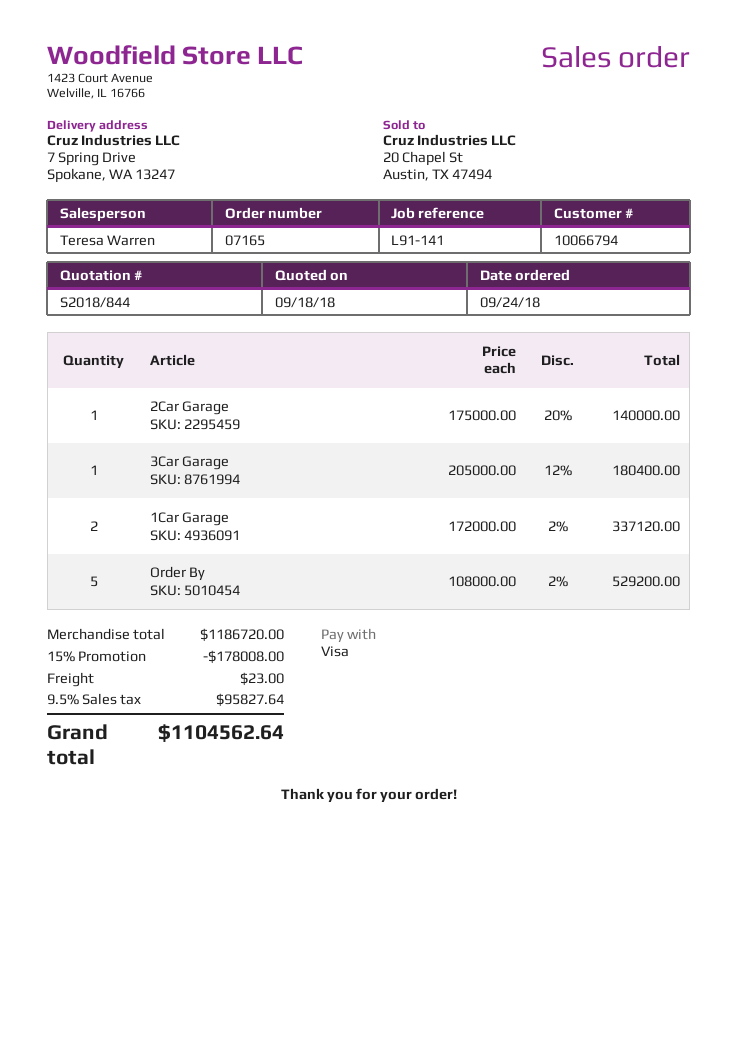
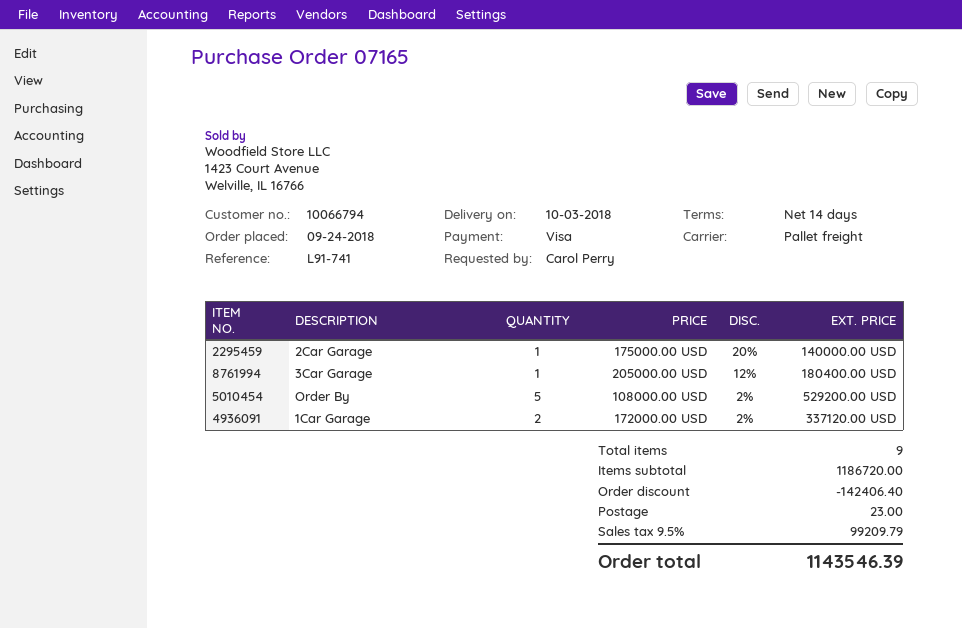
reference: L91-141 -> L91-741
discount: 178008.00 -> 142406.40
tax: 9.5% = 95827.64 -> 9.5% = 99209.79
total: 1104562.64 -> 1143546.39

